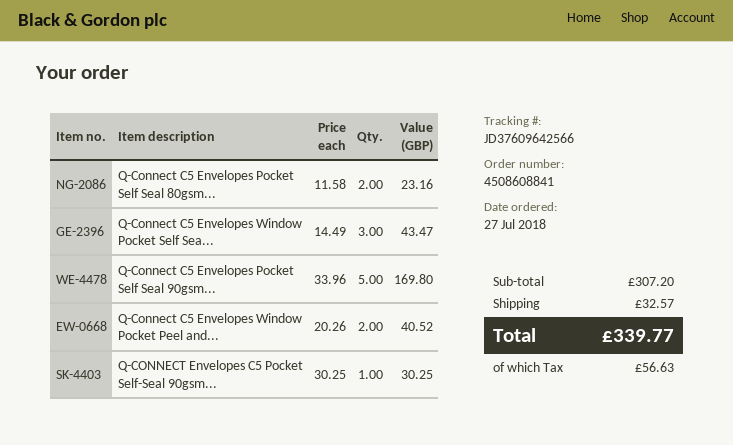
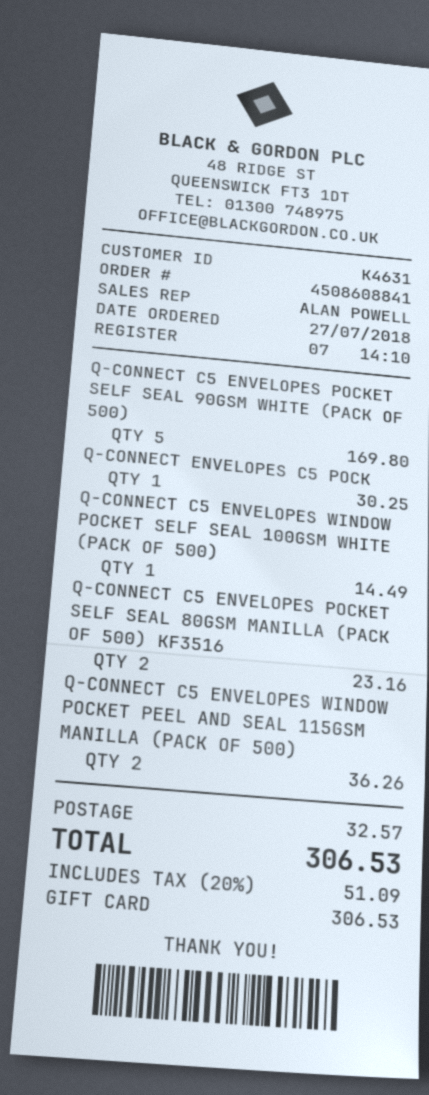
Q-Connect C5 Envelopes Window Pocket Self Sea...: 3 for 43.47 -> 1 for 14.49
Q-Connect C5 Envelopes Window Pocket Peel and...: 2 for 40.52 -> 2 for 36.26
tax: 56.63 -> 51.09
total: 339.77 -> 306.53

